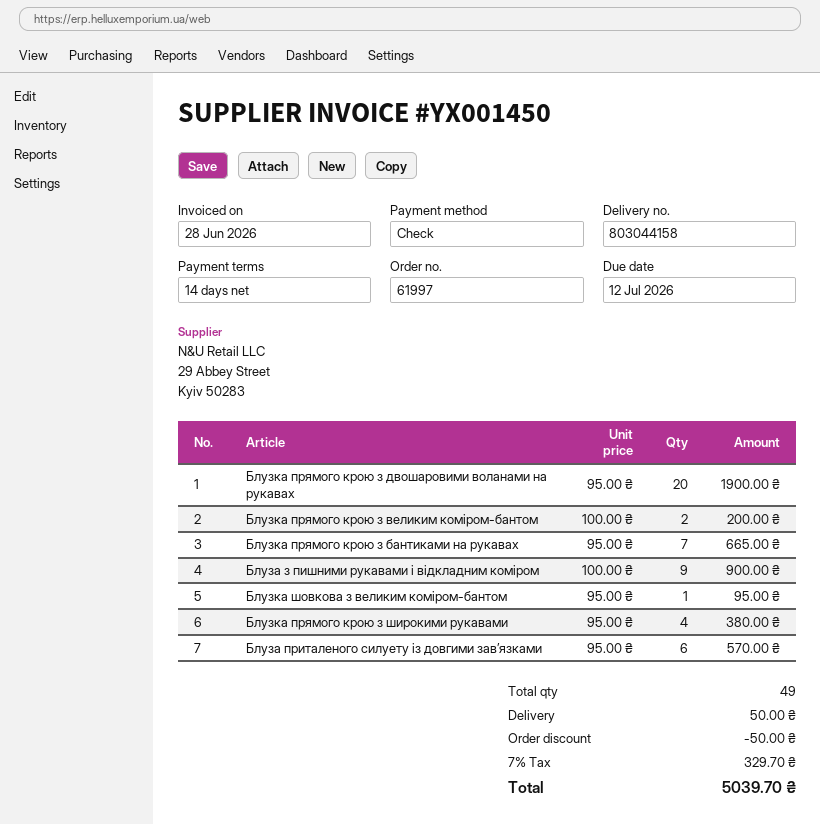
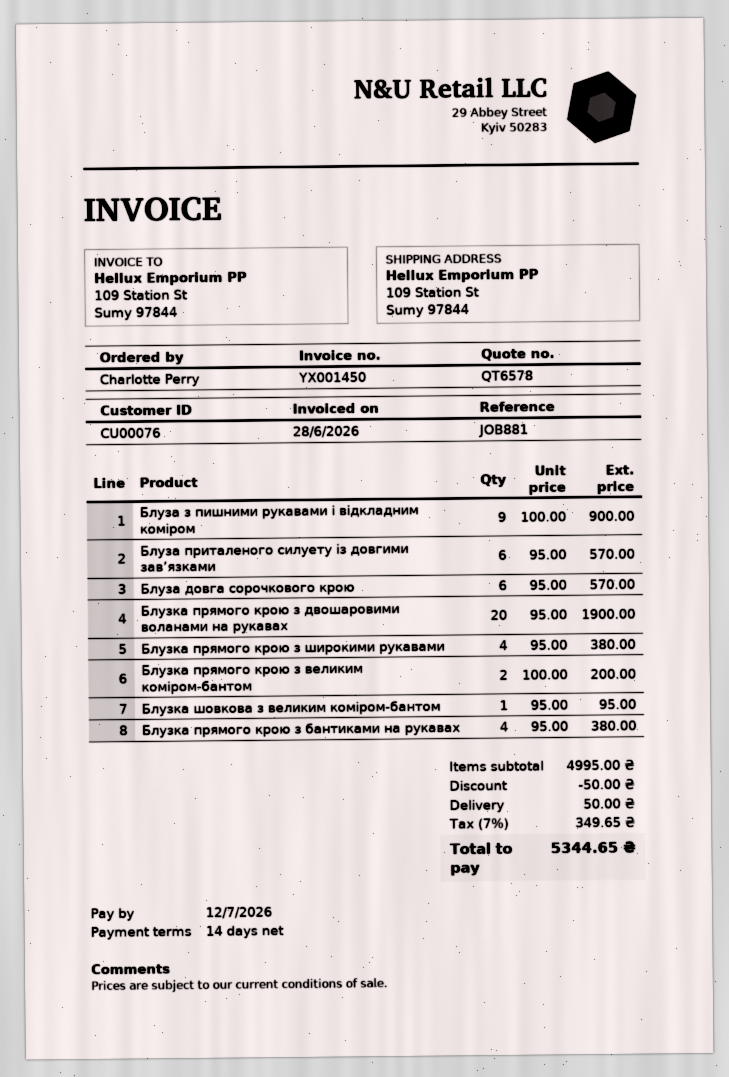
Блузка прямого крою з бантиками на рукавах: 7 x 95.00 = 665.00 -> 4 x 95.00 = 380.00
Блуза довга сорочкового крою: none -> 6 x 95.00 = 570.00
tax: 7% = 329.70 -> 7% = 349.65
total: 5039.70 -> 5344.65

